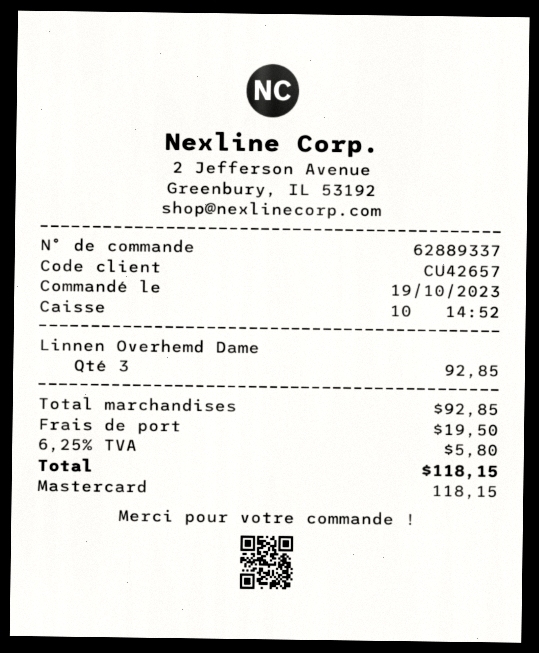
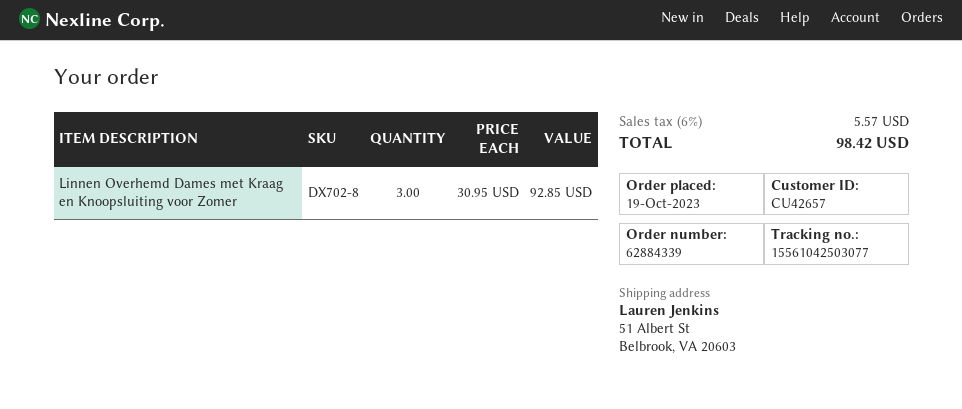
order number: 62889337 -> 62884339
shipping: 19.50 -> none
tax: 6.25% = 5.80 -> 6% = 5.57
total: 118.15 -> 98.42

